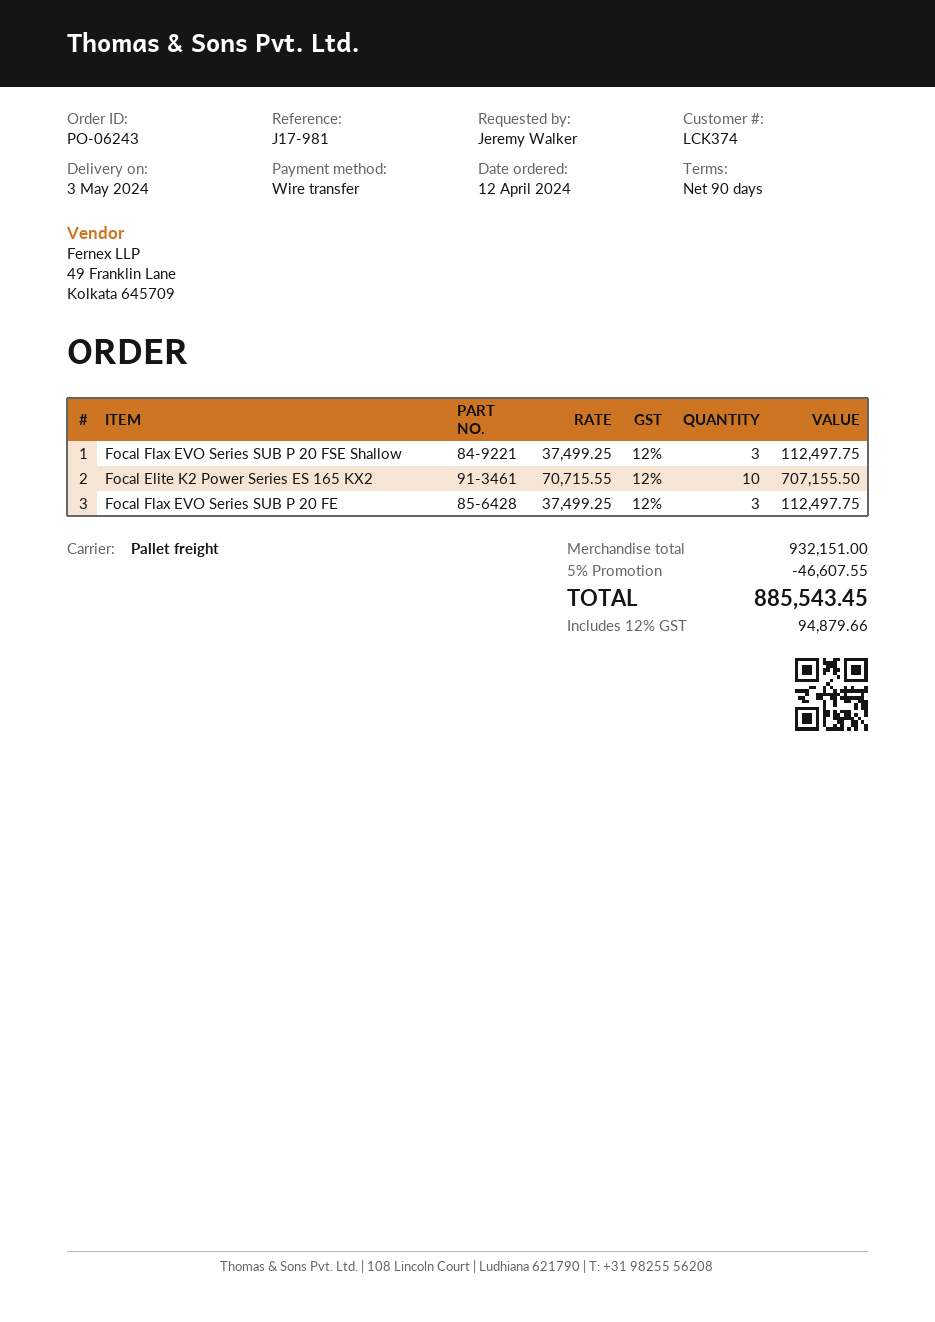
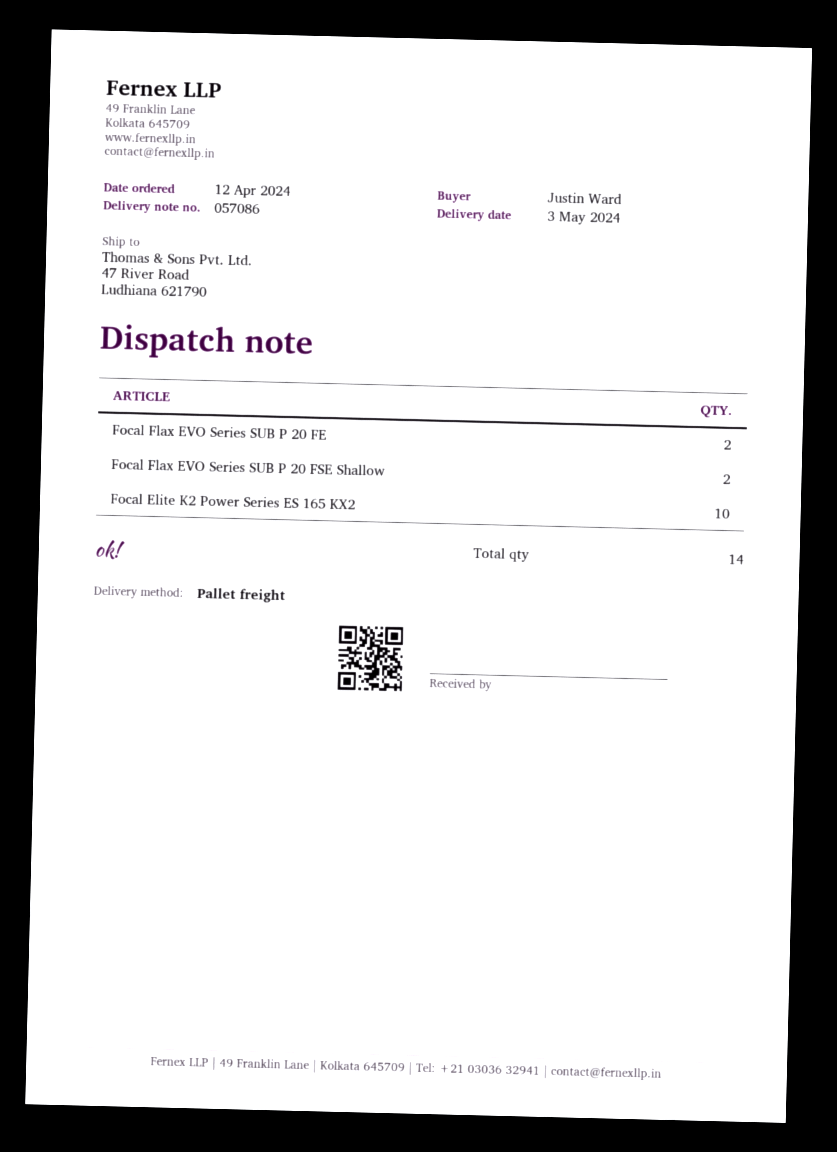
ordered by: Jeremy Walker -> Justin Ward
Focal Flax EVO Series SUB P 20 FSE Shallow: 3 -> 2
Focal Flax EVO Series SUB P 20 FE: 3 -> 2

